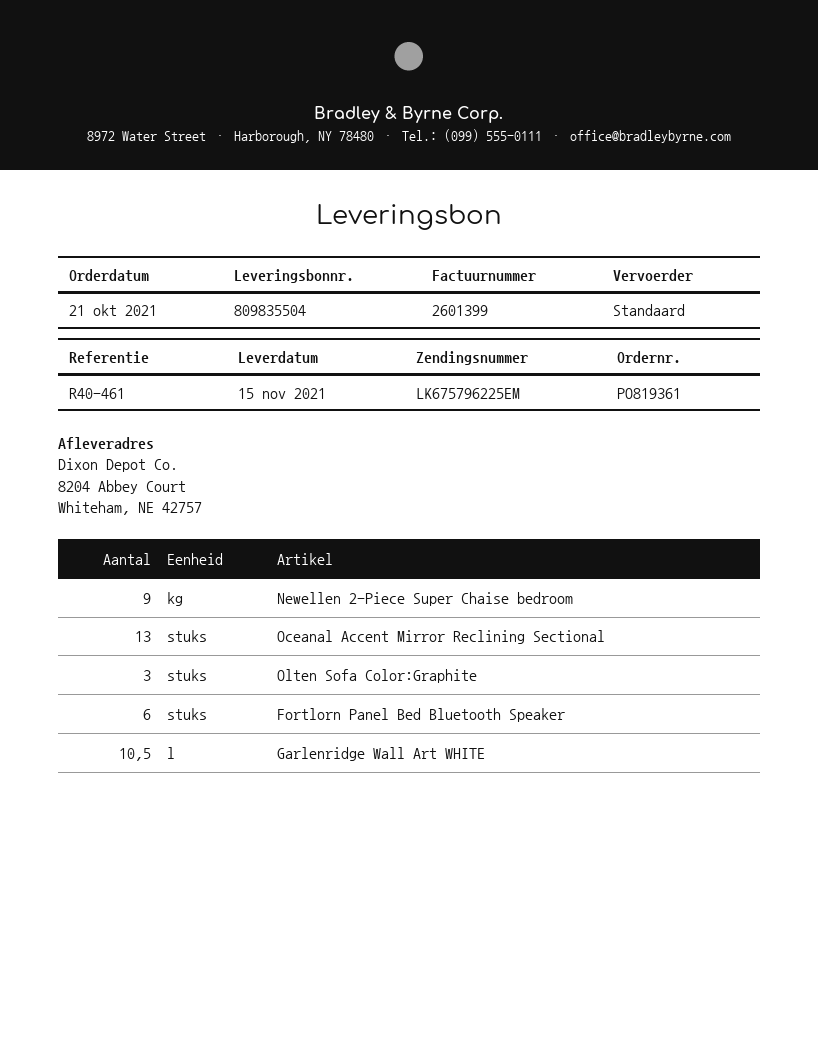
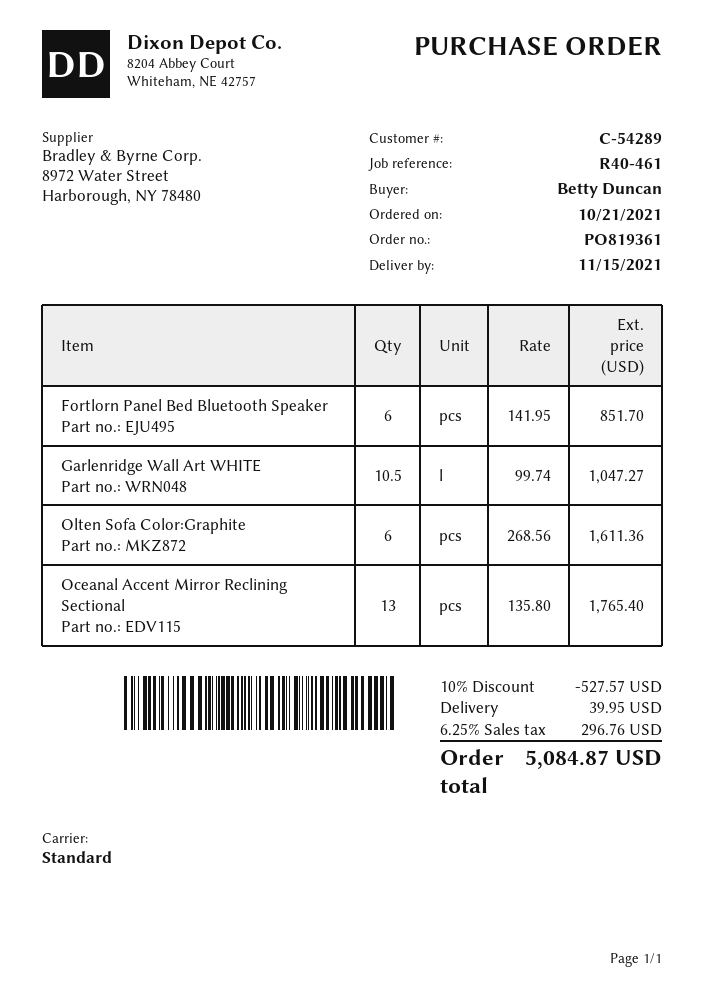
Newellen 2-Piece Super Chaise bedroom: 9 -> none
Olten Sofa Color:Graphite: 3 -> 6

